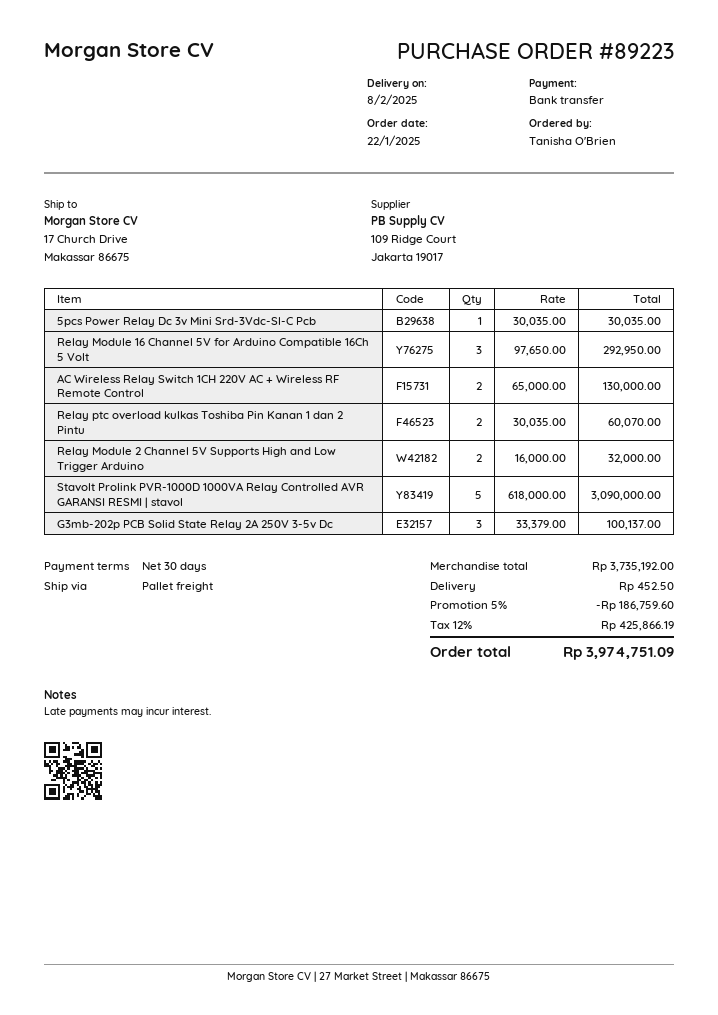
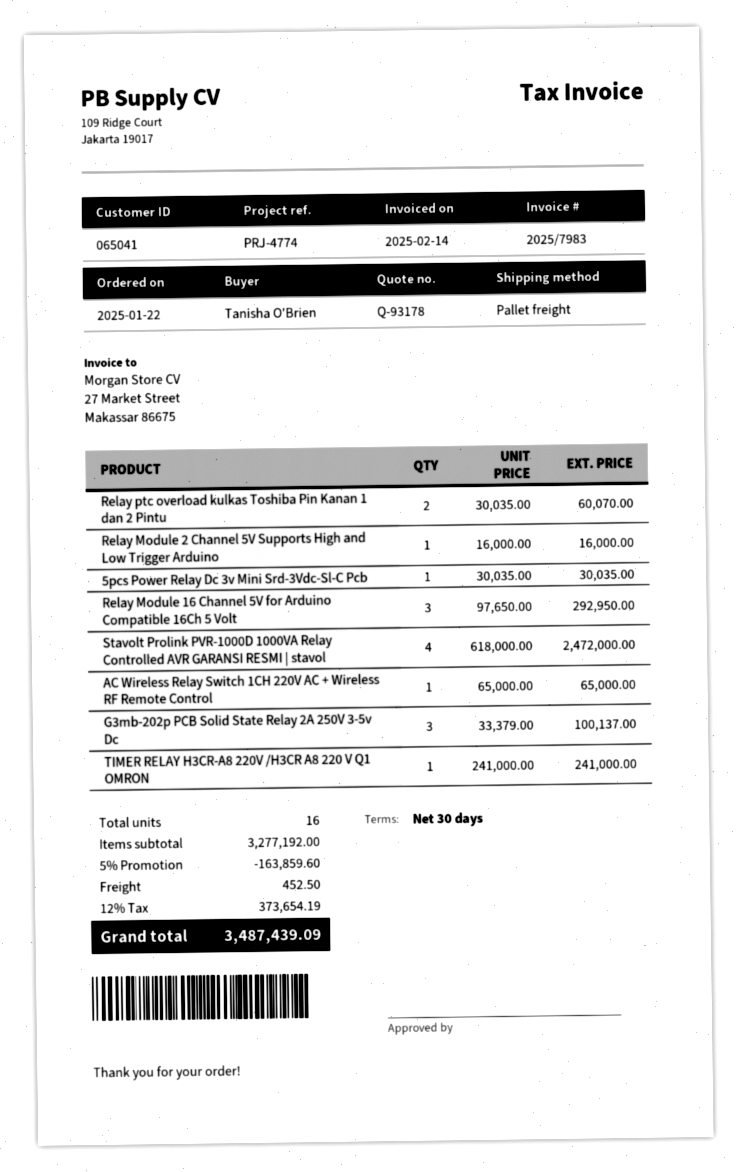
AC Wireless Relay Switch 1CH 220V AC + Wireless RF Remote Control: 2 x 65000.00 = 130000.00 -> 1 x 65000.00 = 65000.00
Relay Module 2 Channel 5V Supports High and Low Trigger Arduino: 2 x 16000.00 = 32000.00 -> 1 x 16000.00 = 16000.00
Stavolt Prolink PVR-1000D 1000VA Relay Controlled AVR GARANSI RESMI | stavol: 5 x 618000.00 = 3090000.00 -> 4 x 618000.00 = 2472000.00
TIMER RELAY H3CR-A8 220V /H3CR A8 220 V Q1 OMRON: none -> 1 x 241000.00 = 241000.00
subtotal: 3735192.00 -> 3277192.00
discount: 5% = 186759.60 -> 5% = 163859.60
tax: 12% = 425866.19 -> 12% = 373654.19
total: 3974751.09 -> 3487439.09

